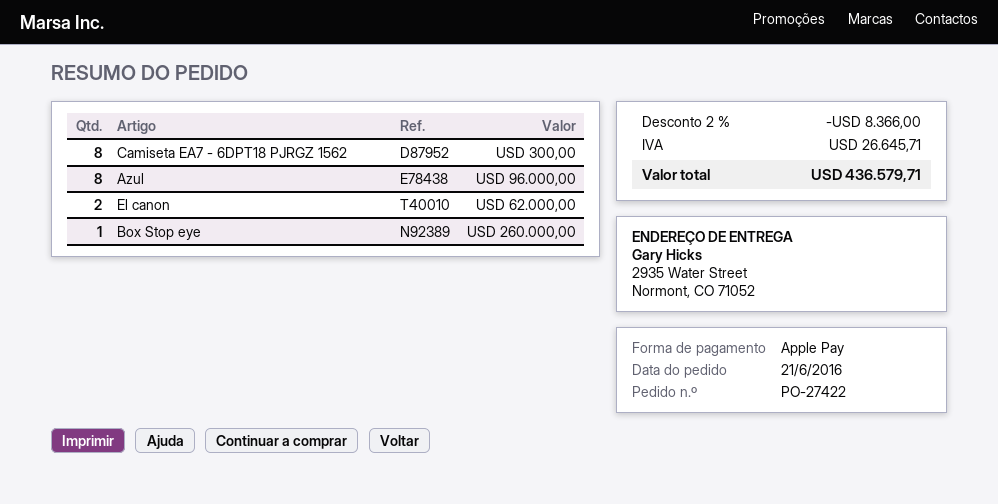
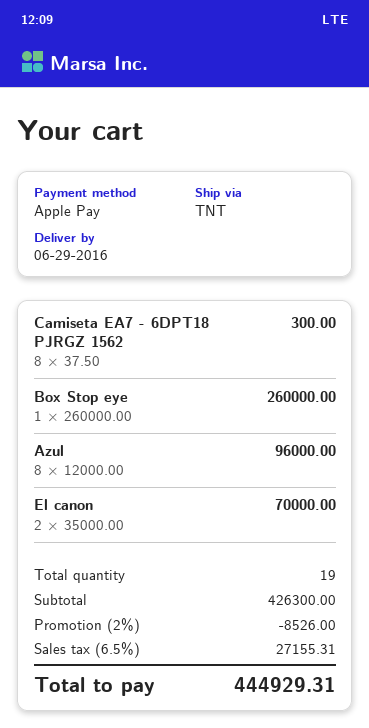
El canon: 2 for 62000.00 -> 2 for 70000.00
discount: 2% = 8366.00 -> 2% = 8526.00
tax: 26645.71 -> 27155.31
total: 436579.71 -> 444929.31

